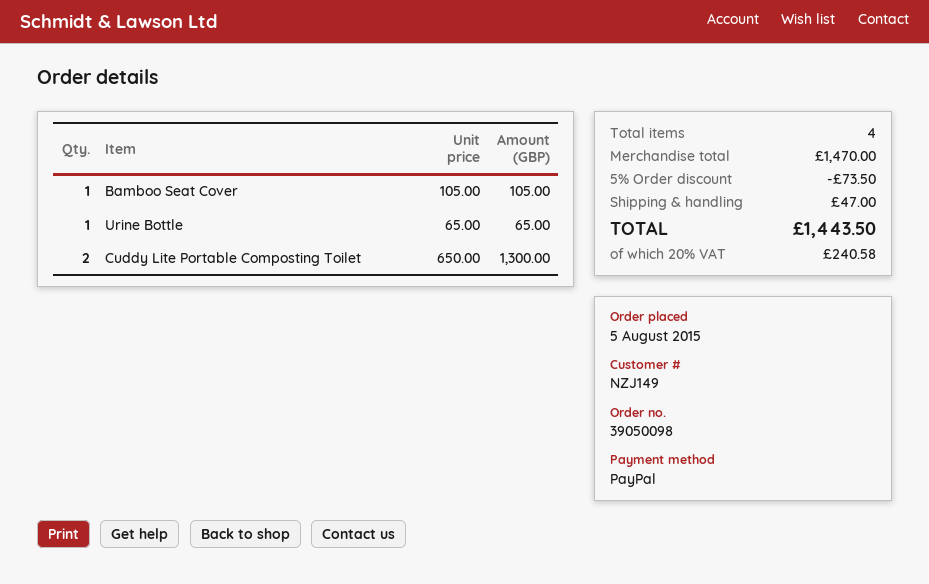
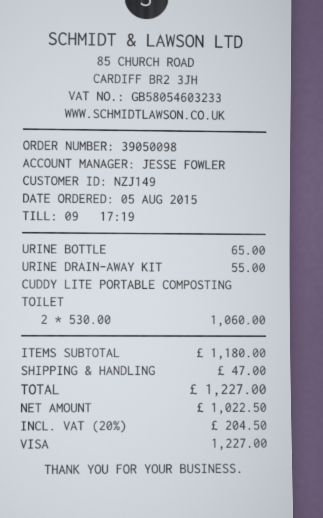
payment method: PayPal -> Visa
Bamboo Seat Cover: 1 x 105.00 = 105.00 -> none
Cuddy Lite Portable Composting Toilet: 2 x 650.00 = 1300.00 -> 2 x 530.00 = 1060.00
URINE DRAIN-AWAY KIT: none -> 1 x 55.00 = 55.00
subtotal: 1470.00 -> 1180.00
discount: 5% = 73.50 -> none
tax: 20% = 240.58 -> 20% = 204.50
total: 1443.50 -> 1227.00

